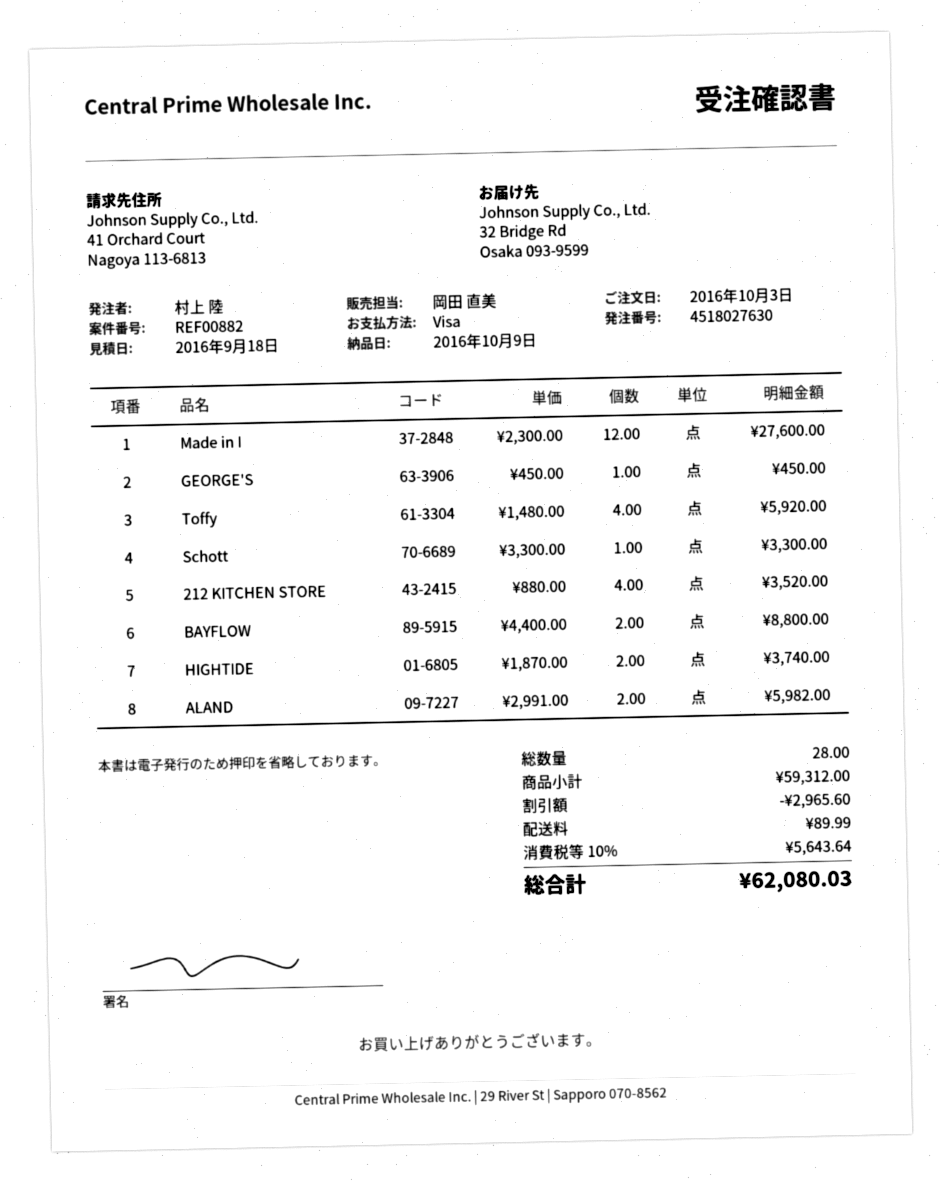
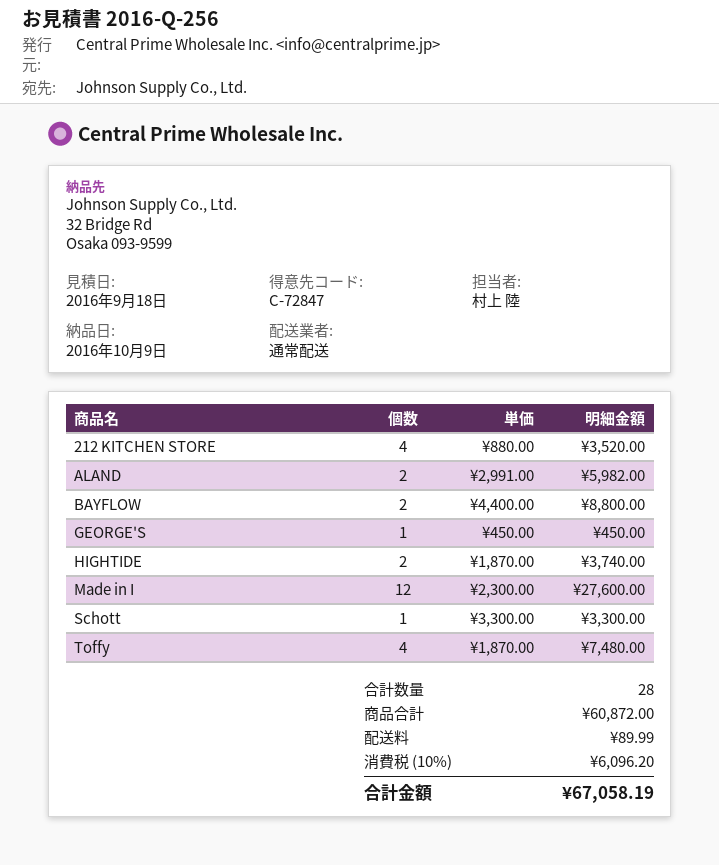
sales rep: 岡田 直美 -> 村上 陸
Toffy: 4 x 1480.00 = 5920.00 -> 4 x 1870.00 = 7480.00
subtotal: 59312.00 -> 60872.00
discount: 2965.60 -> none
tax: 10% = 5643.64 -> 10% = 6096.20
total: 62080.03 -> 67058.19

